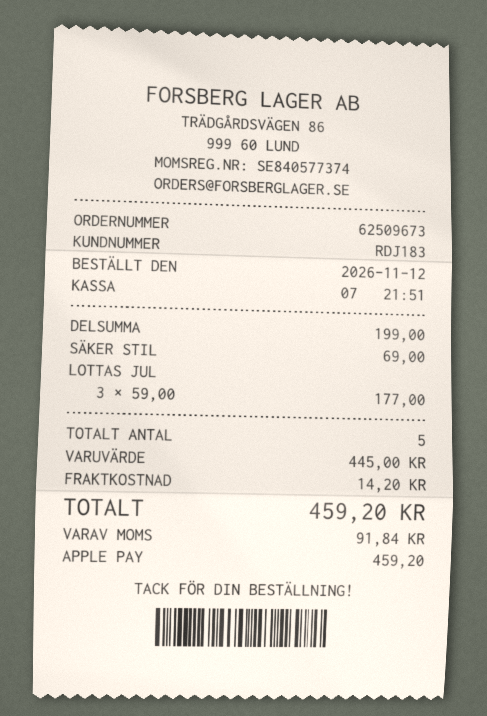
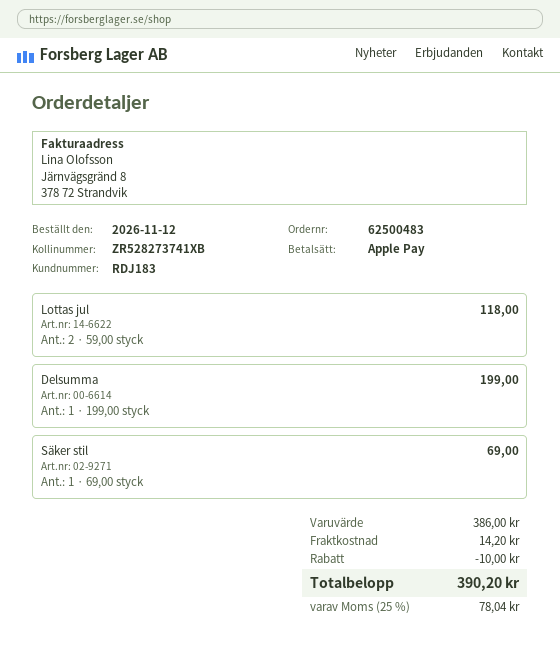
order number: 62509673 -> 62500483
LOTTAS JUL: 3 x 59.00 = 177.00 -> 2 x 59.00 = 118.00
subtotal: 445.00 -> 386.00
discount: none -> 10.00
tax: 91.84 -> 78.04
total: 459.20 -> 390.20

